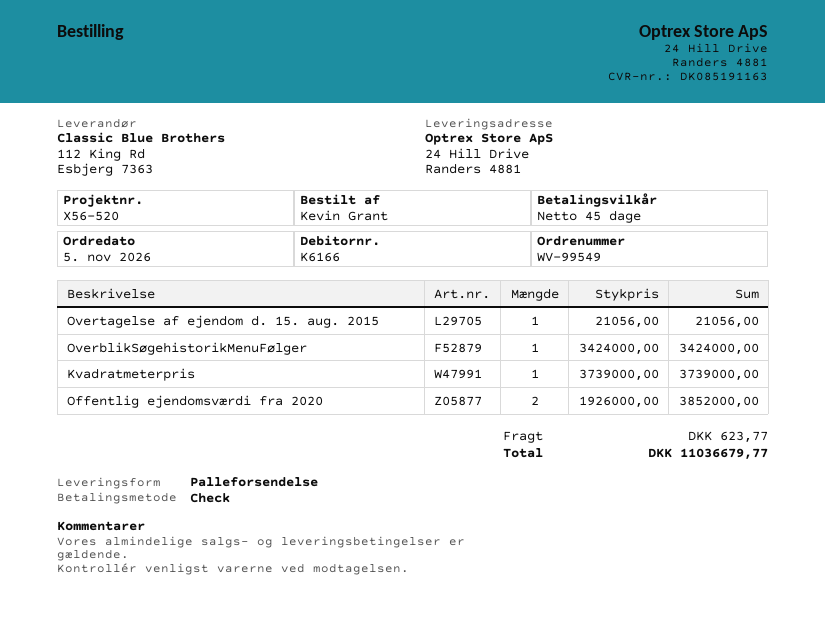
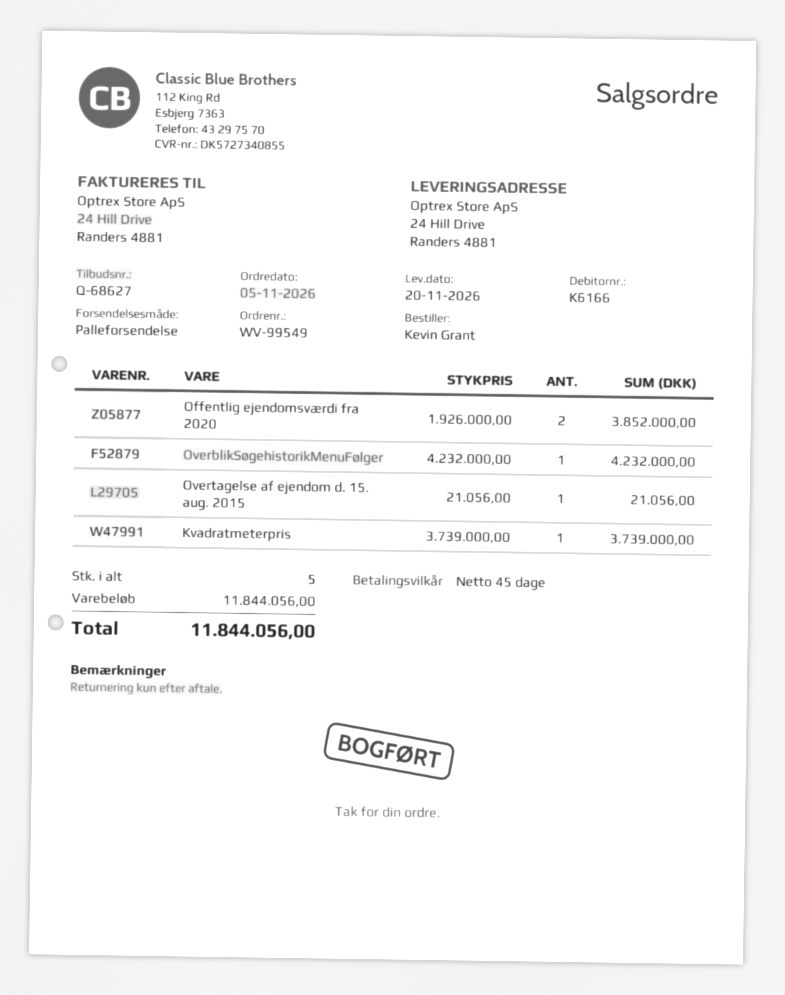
OverblikSøgehistorikMenuFølger: 1 x 3424000.00 = 3424000.00 -> 1 x 4232000.00 = 4232000.00
shipping: 623.77 -> none
total: 11036679.77 -> 11844056.00

